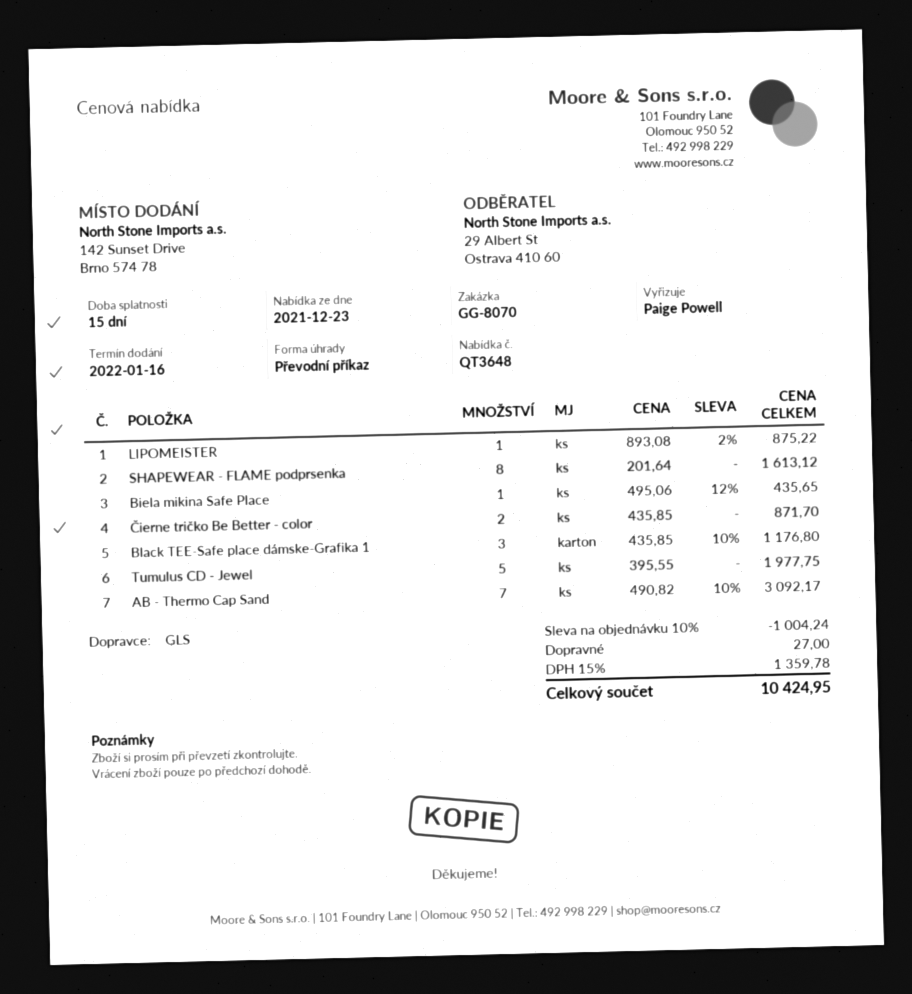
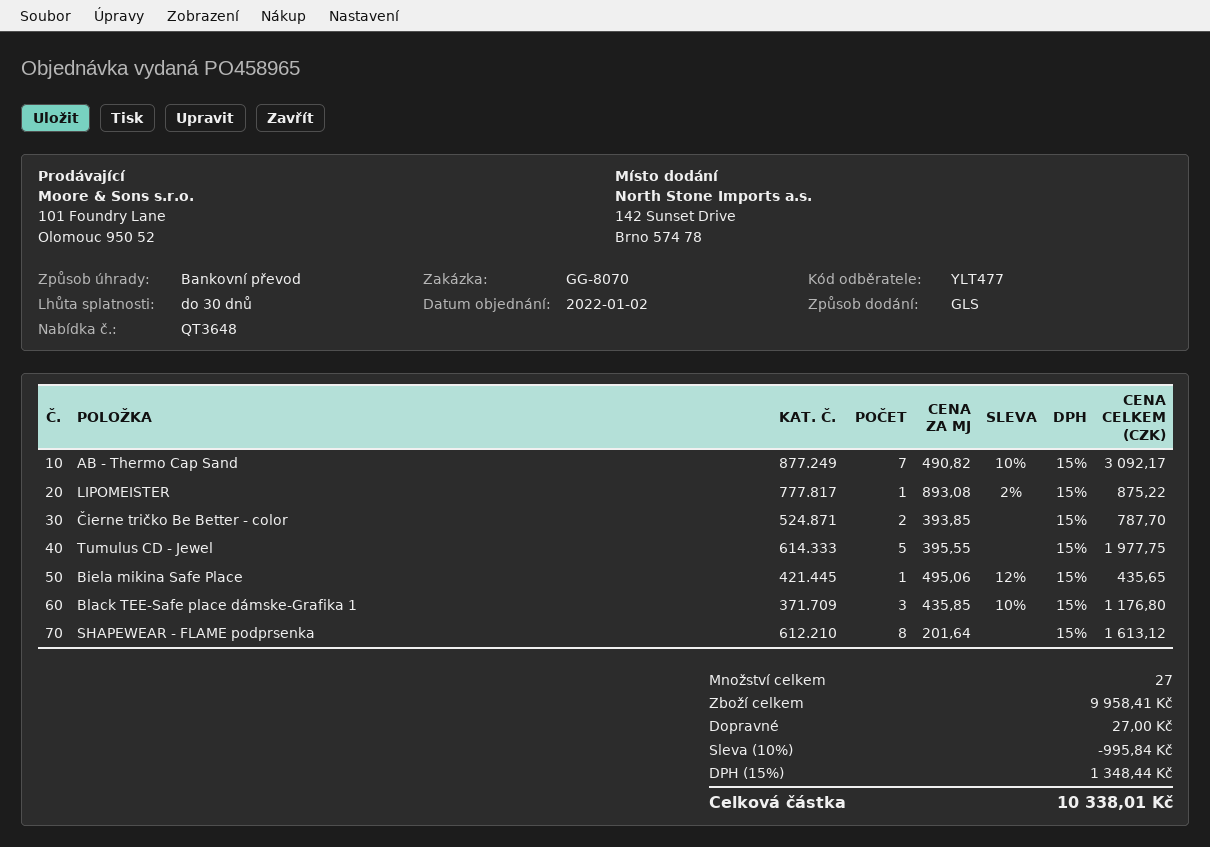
payment terms: 15 days -> 30 days
Čierne tričko Be Better - color: 2 x 435.85 = 871.70 -> 2 x 393.85 = 787.70
discount: 10% = 1004.24 -> 10% = 995.84
tax: 15% = 1359.78 -> 15% = 1348.44
total: 10424.95 -> 10338.01

